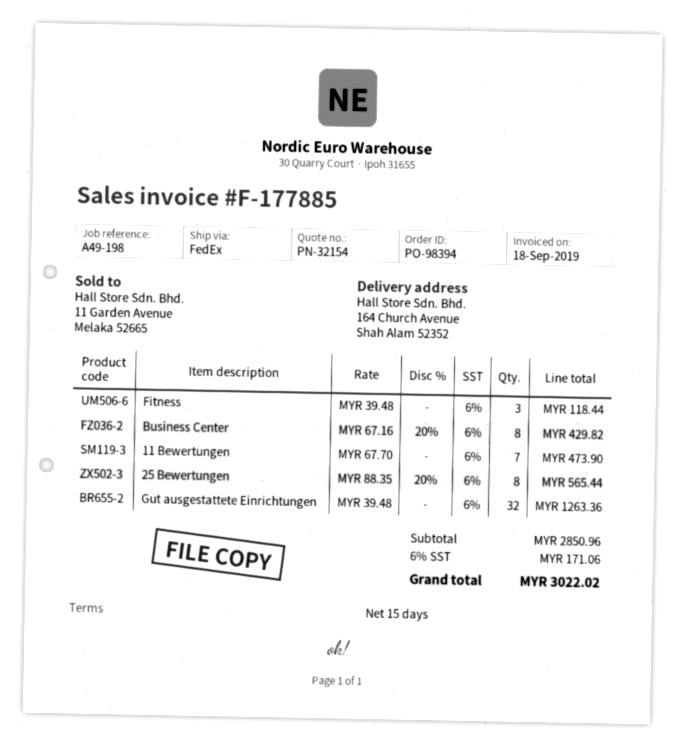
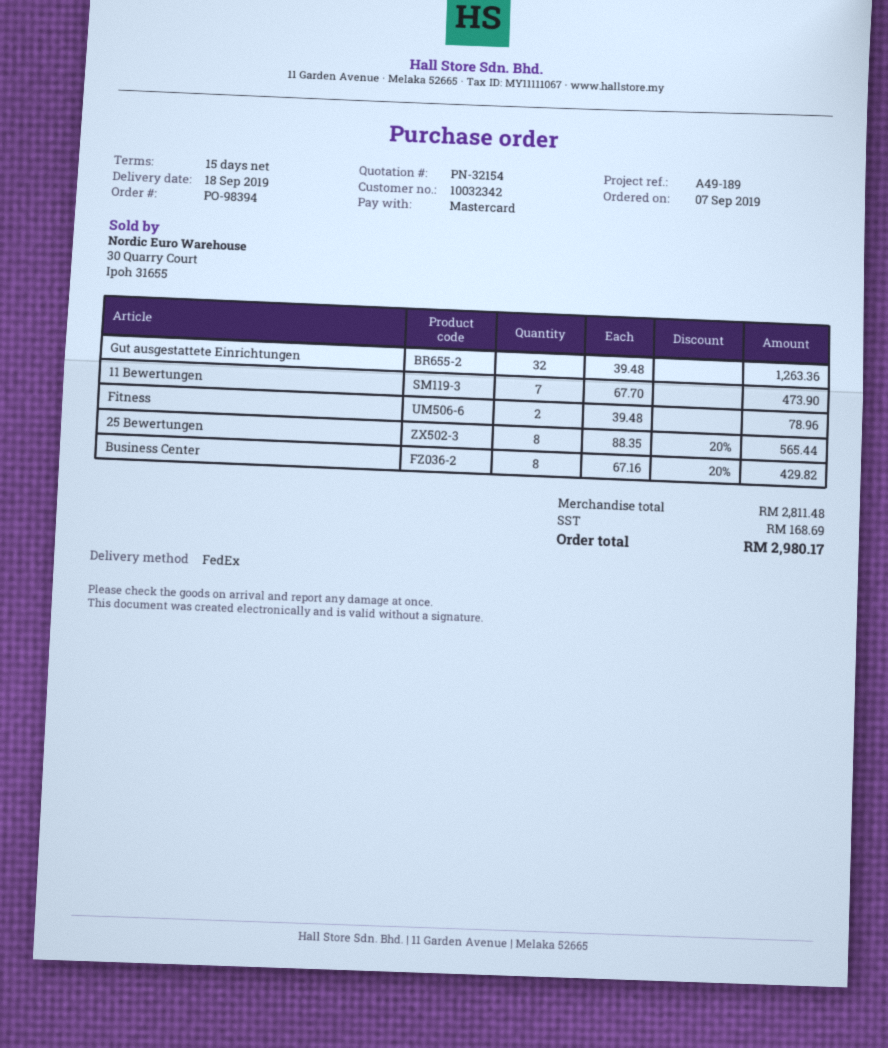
reference: A49-198 -> A49-189
Fitness: 3 x 39.48 = 118.44 -> 2 x 39.48 = 78.96
subtotal: 2850.96 -> 2811.48
tax: 171.06 -> 168.69
total: 3022.02 -> 2980.17

